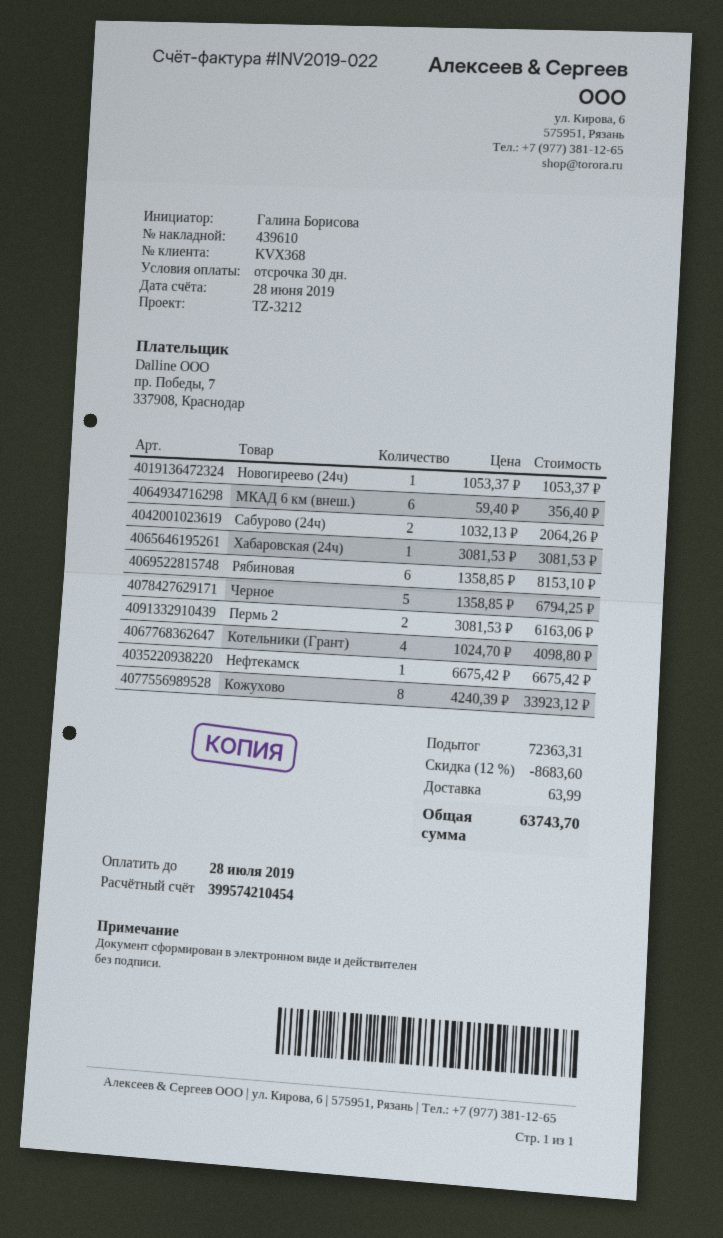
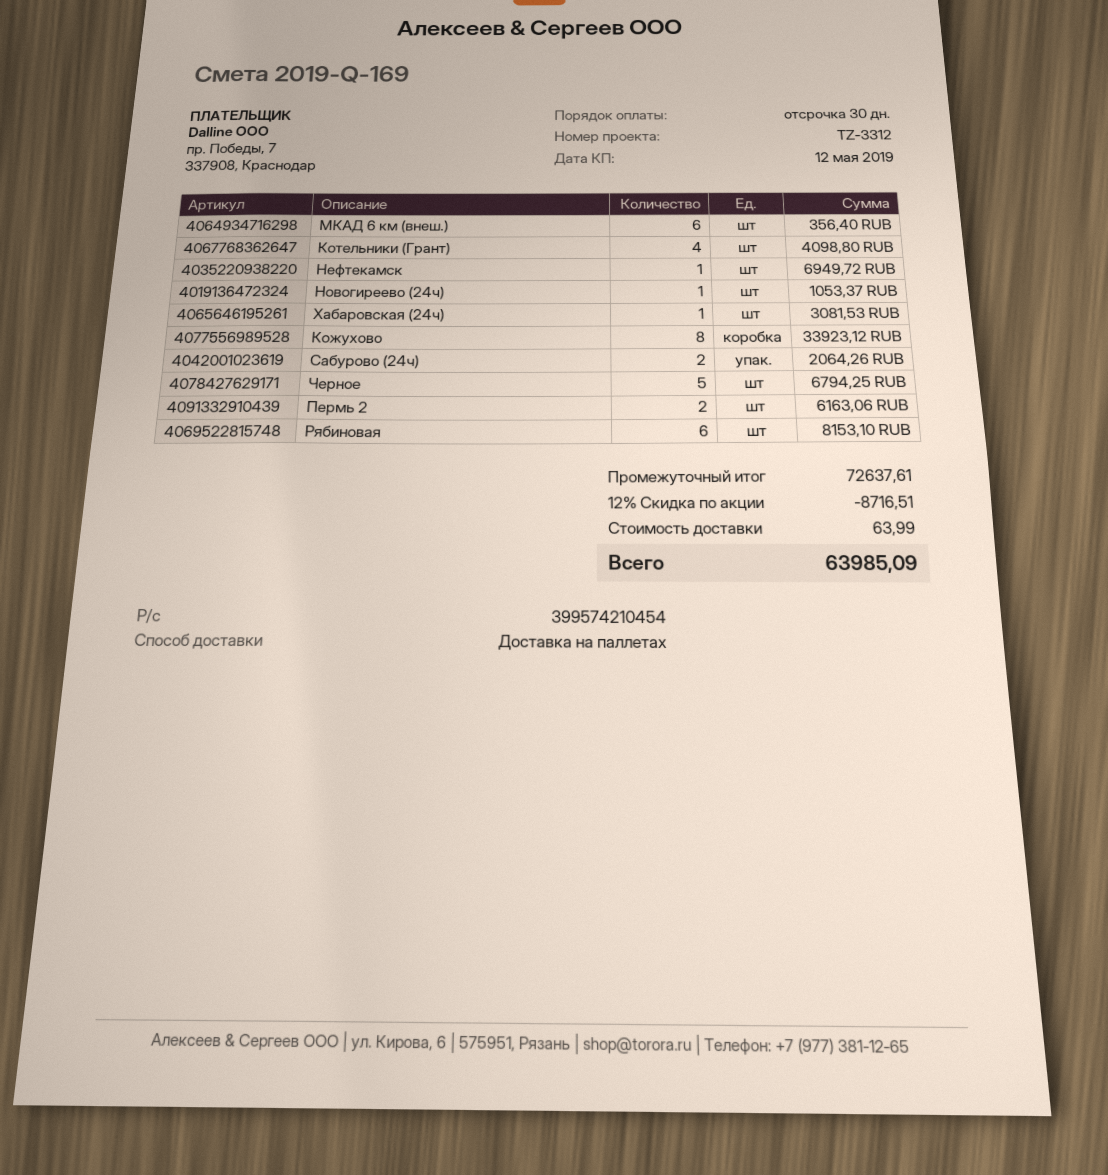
reference: TZ-3212 -> TZ-3312
Нефтекамск: 1 for 6675.42 -> 1 for 6949.72
subtotal: 72363.31 -> 72637.61
discount: 12% = 8683.60 -> 12% = 8716.51
total: 63743.70 -> 63985.09

